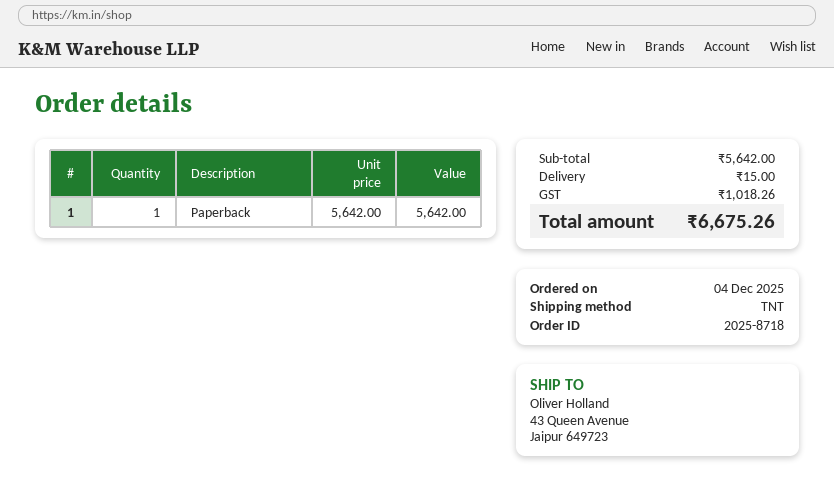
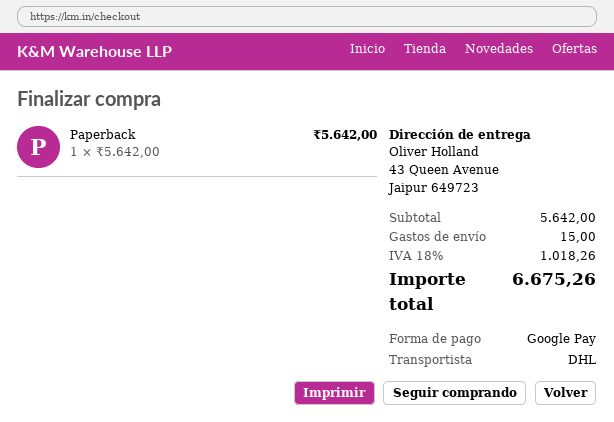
shipping method: TNT -> DHL

